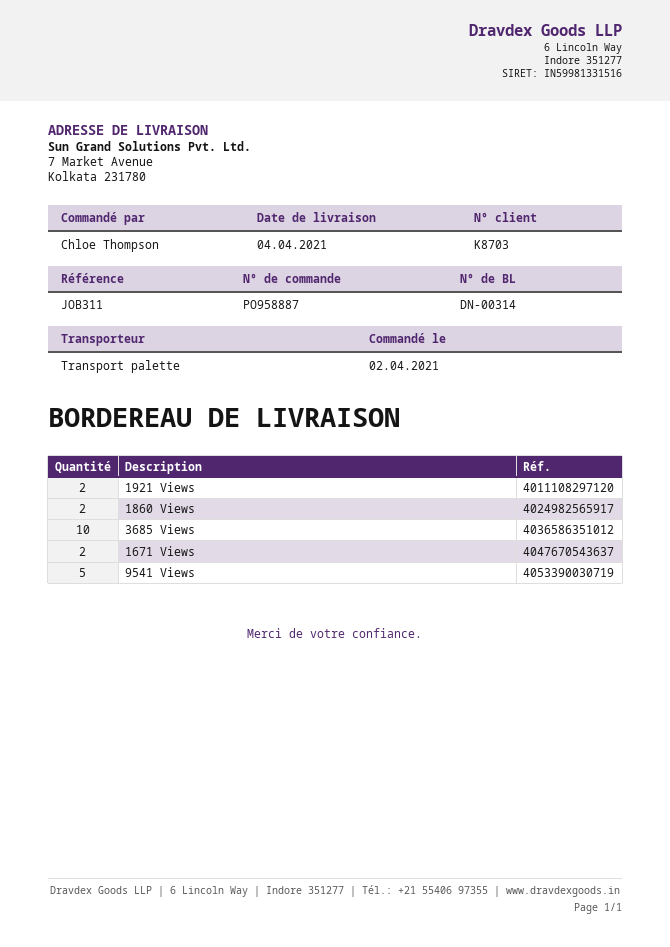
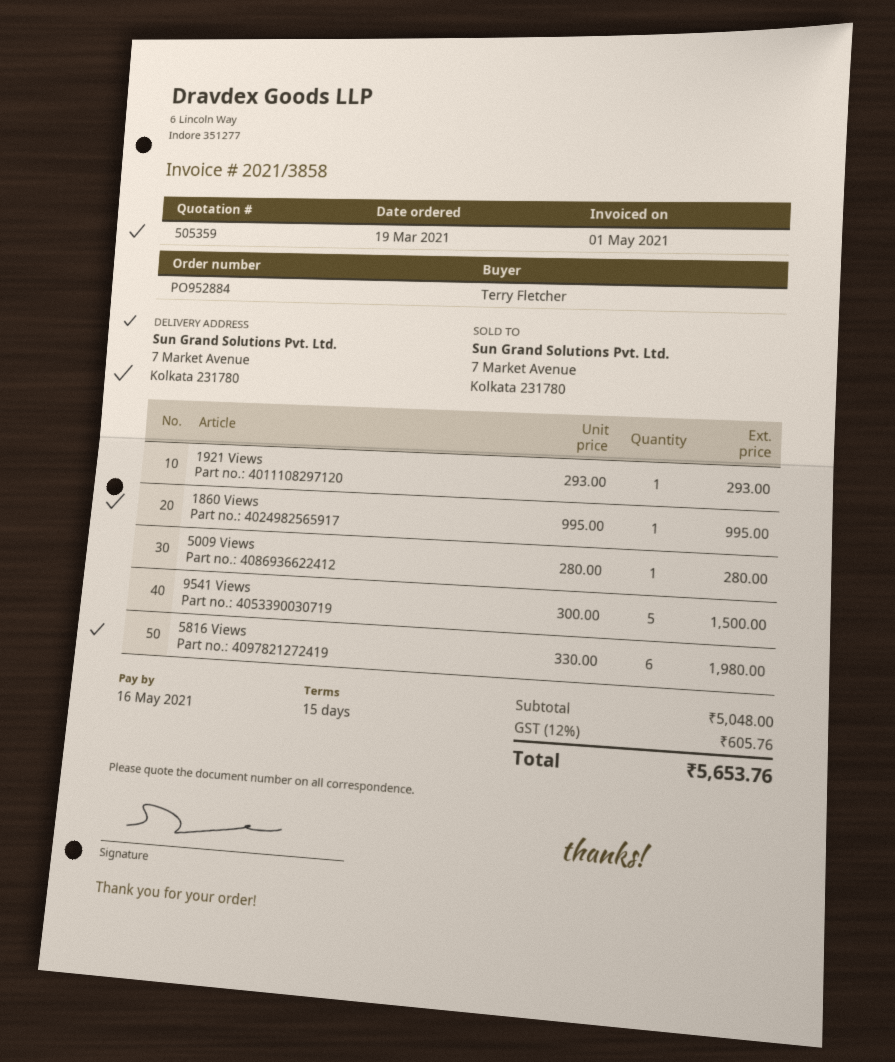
order number: PO958887 -> PO952884
order date: 2021-04-02 -> 2021-03-19
ordered by: Chloe Thompson -> Terry Fletcher
1921 Views: 2 -> 1
1860 Views: 2 -> 1
3685 Views: 10 -> none
1671 Views: 2 -> none
5009 Views: none -> 1
5816 Views: none -> 6

